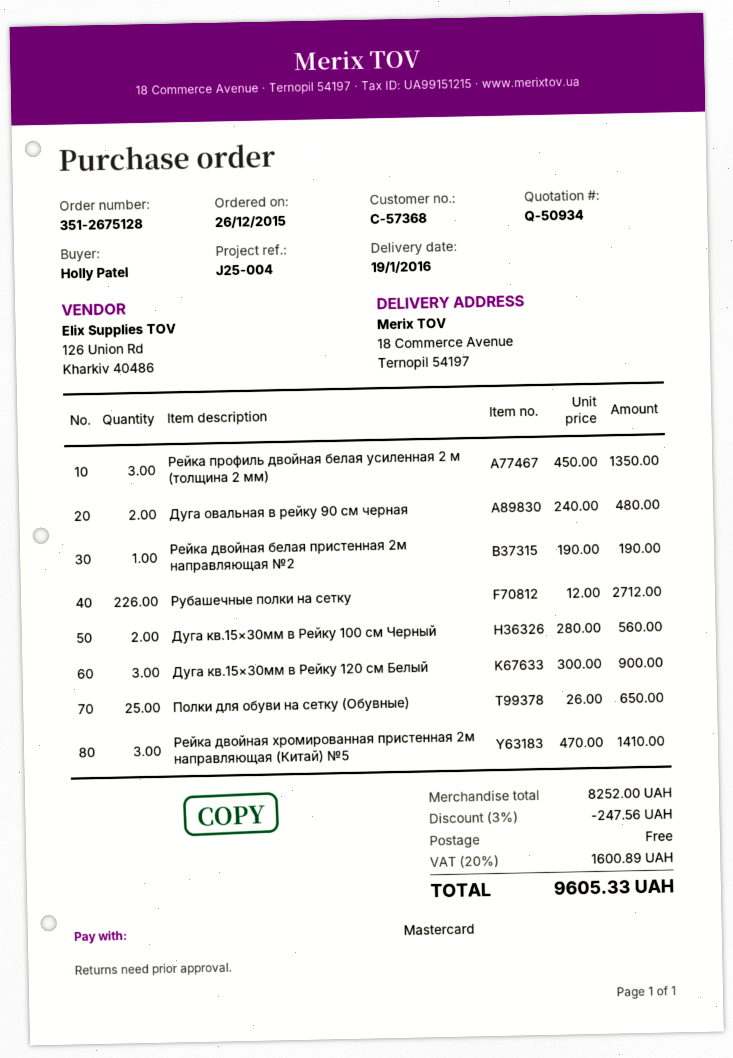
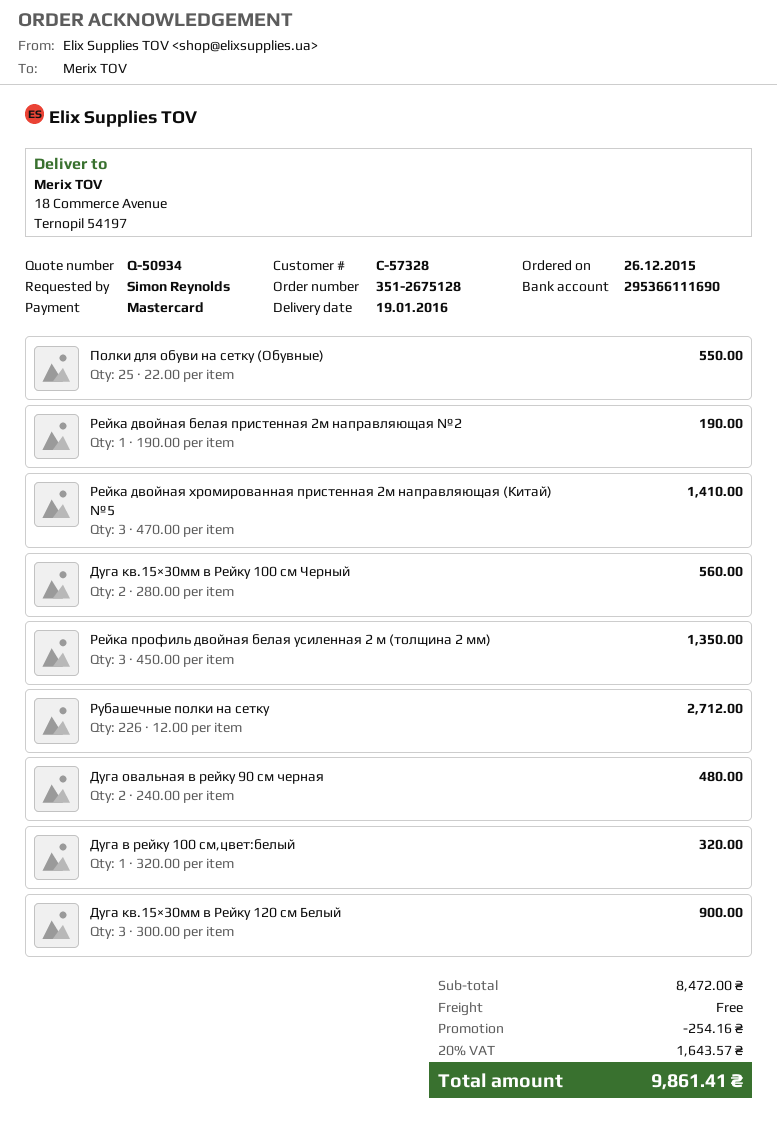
customer number: C-57368 -> C-57328
ordered by: Holly Patel -> Simon Reynolds
Полки для обуви на сетку (Обувные): 25 x 26.00 = 650.00 -> 25 x 22.00 = 550.00
Дуга в рейку 100 см,цвет:белый: none -> 1 x 320.00 = 320.00
subtotal: 8252.00 -> 8472.00
discount: 247.56 -> 254.16
tax: 20% = 1600.89 -> 20% = 1643.57
total: 9605.33 -> 9861.41

